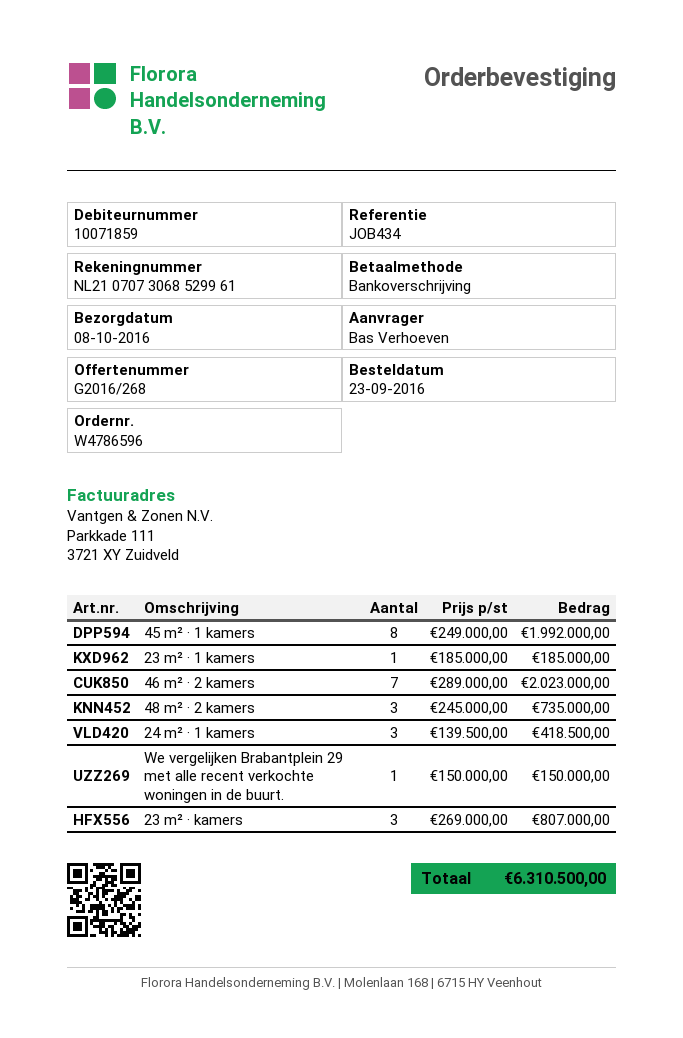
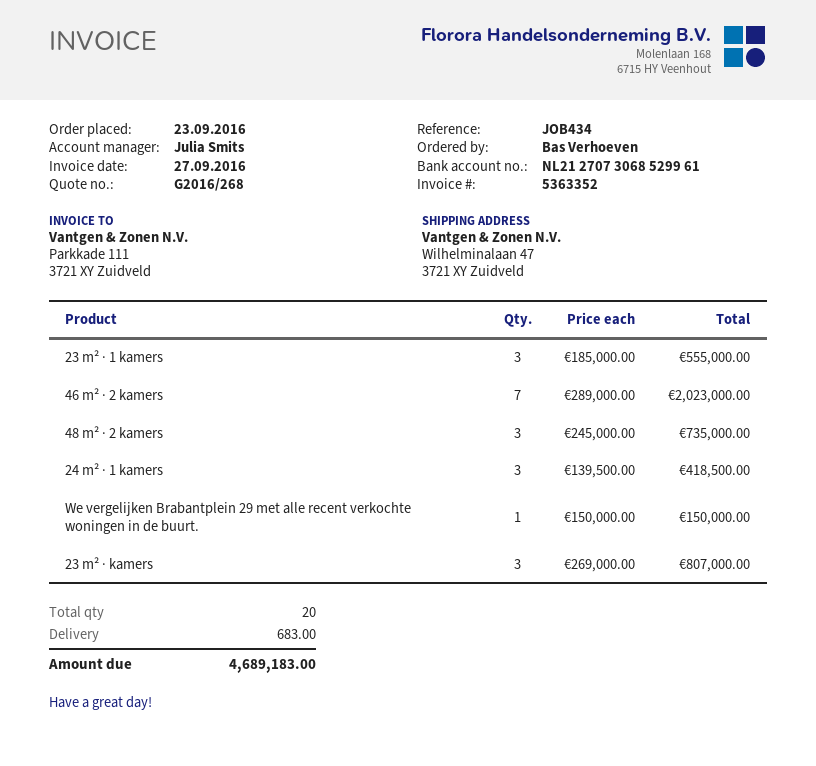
bank account: NL2107073068529961 -> NL2127073068529961
45 m² · 1 kamers: 8 x 249000.00 = 1992000.00 -> none
23 m² · 1 kamers: 1 x 185000.00 = 185000.00 -> 3 x 185000.00 = 555000.00
shipping: none -> 683.00
total: 6310500.00 -> 4689183.00

